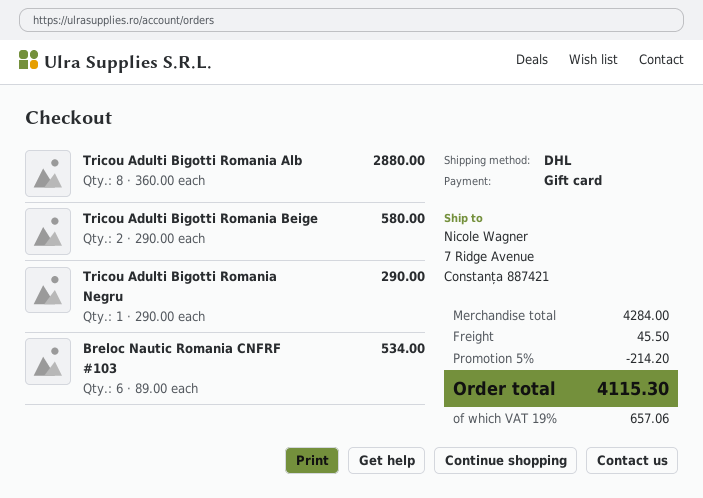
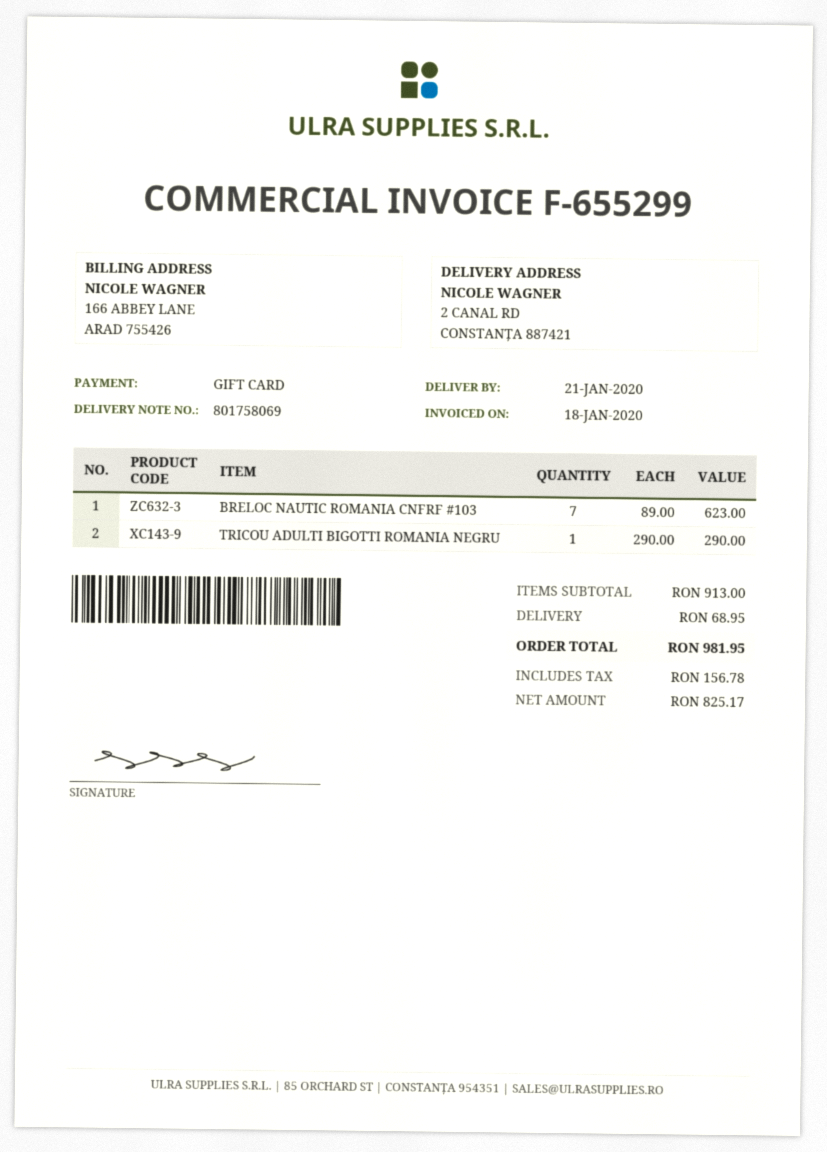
ship to: 7 Ridge Avenue, Constanța 887421 -> 2 CANAL RD, CONSTANȚA 887421
Tricou Adulti Bigotti Romania Alb: 8 x 360.00 = 2880.00 -> none
Tricou Adulti Bigotti Romania Beige: 2 x 290.00 = 580.00 -> none
Breloc Nautic Romania CNFRF #103: 6 x 89.00 = 534.00 -> 7 x 89.00 = 623.00
subtotal: 4284.00 -> 913.00
discount: 5% = 214.20 -> none
shipping: 45.50 -> 68.95
tax: 657.06 -> 156.78
total: 4115.30 -> 981.95

